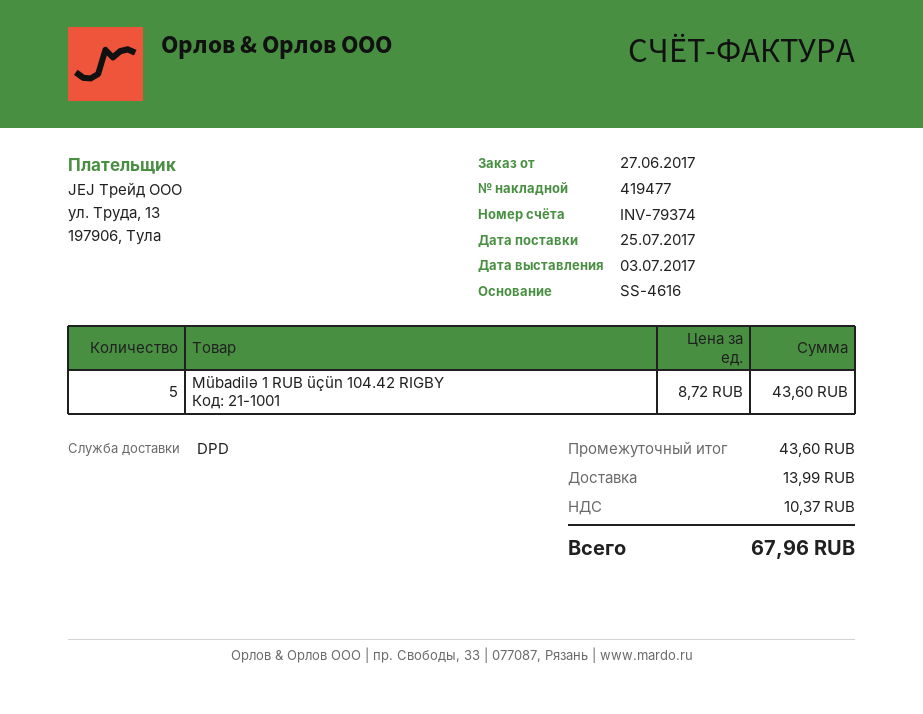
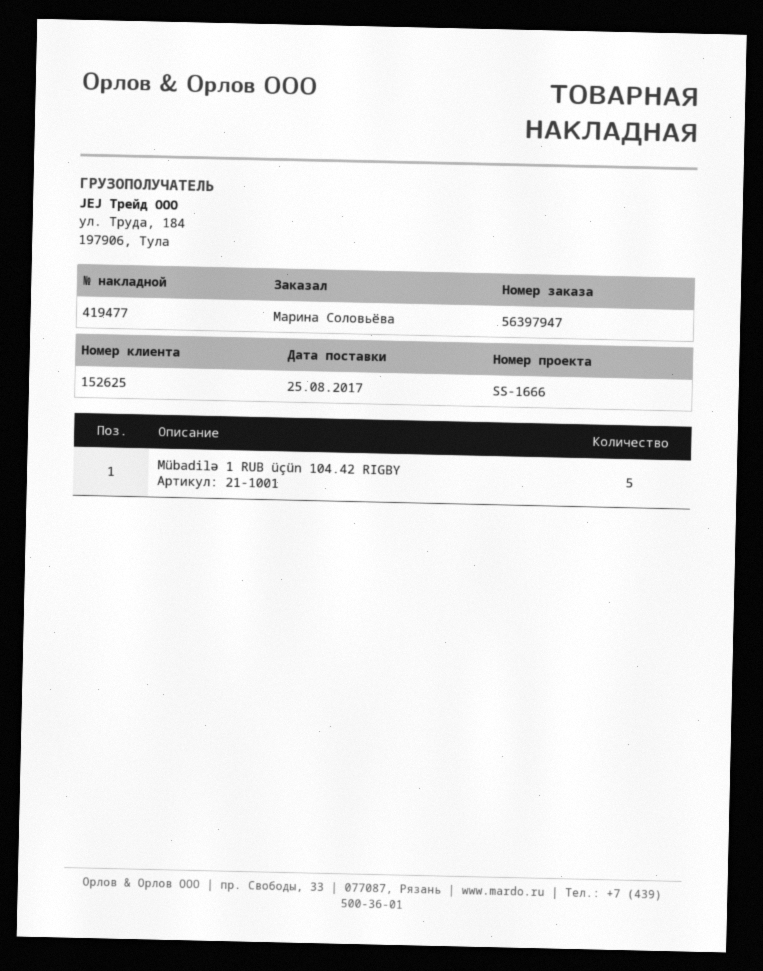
delivery date: 2017-07-25 -> 2017-08-25
reference: SS-4616 -> SS-1666

